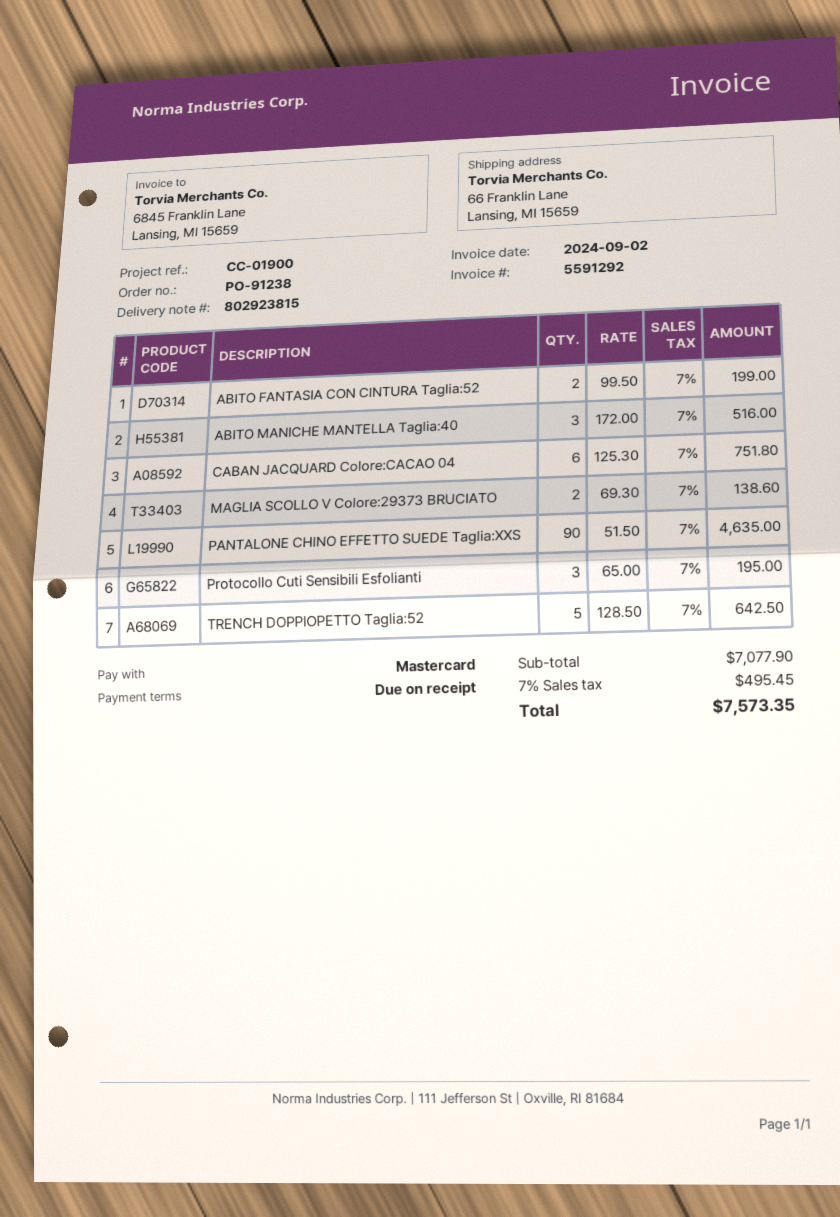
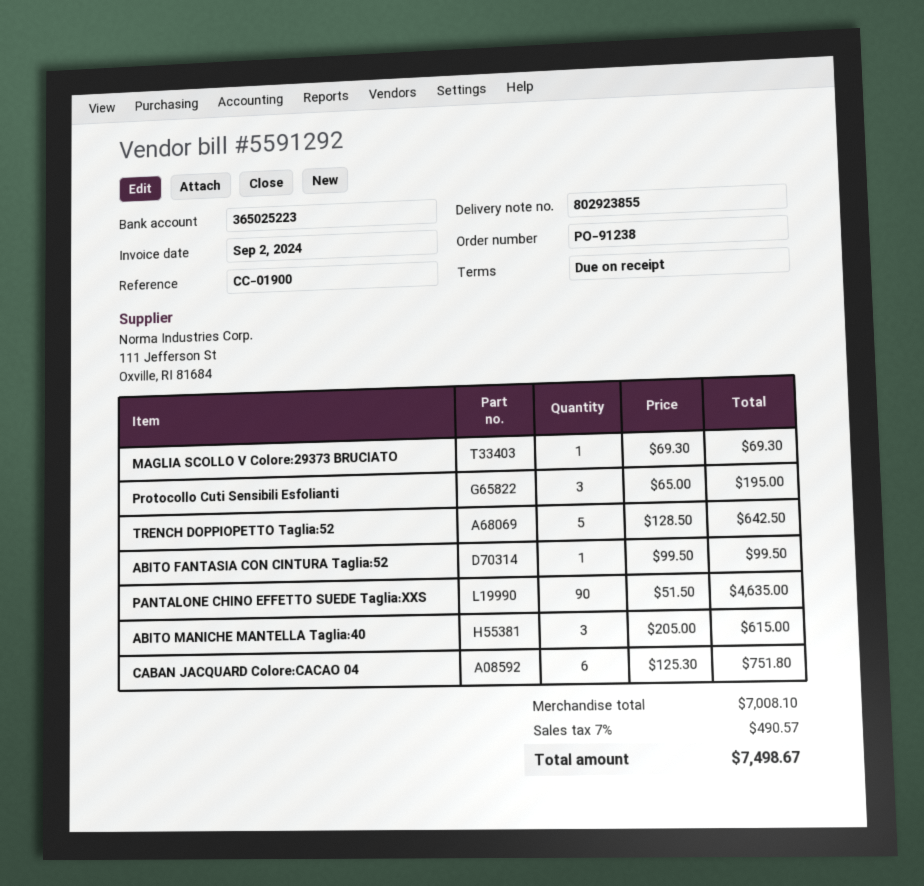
delivery note number: 802923815 -> 802923855
ABITO FANTASIA CON CINTURA Taglia:52: 2 x 99.50 = 199.00 -> 1 x 99.50 = 99.50
ABITO MANICHE MANTELLA Taglia:40: 3 x 172.00 = 516.00 -> 3 x 205.00 = 615.00
MAGLIA SCOLLO V Colore:29373 BRUCIATO: 2 x 69.30 = 138.60 -> 1 x 69.30 = 69.30
subtotal: 7077.90 -> 7008.10
tax: 7% = 495.45 -> 7% = 490.57
total: 7573.35 -> 7498.67

